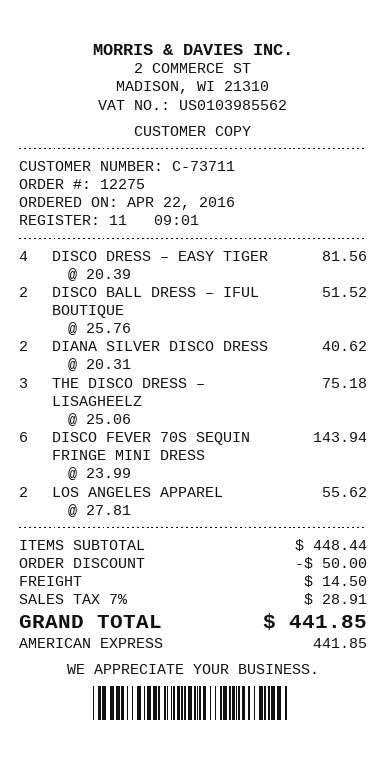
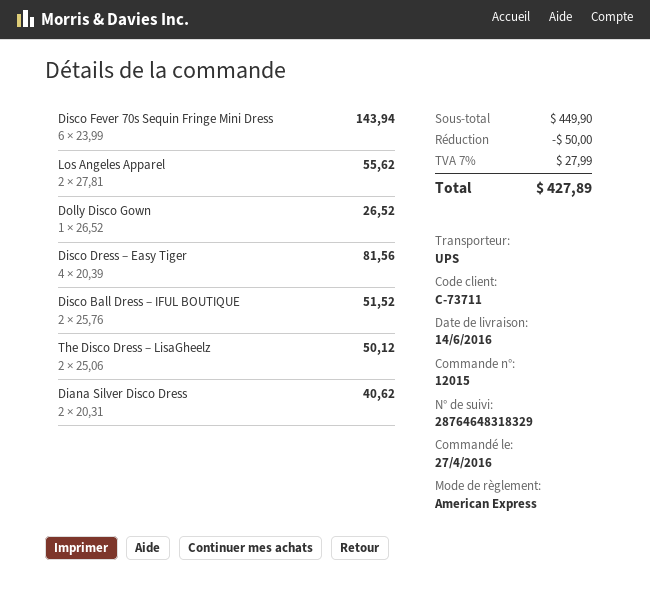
order number: 12275 -> 12015
order date: 2016-04-22 -> 2016-04-27
THE DISCO DRESS – LISAGHEELZ: 3 x 25.06 = 75.18 -> 2 x 25.06 = 50.12
Dolly Disco Gown: none -> 1 x 26.52 = 26.52
subtotal: 448.44 -> 449.90
shipping: 14.50 -> none
tax: 7% = 28.91 -> 7% = 27.99
total: 441.85 -> 427.89

